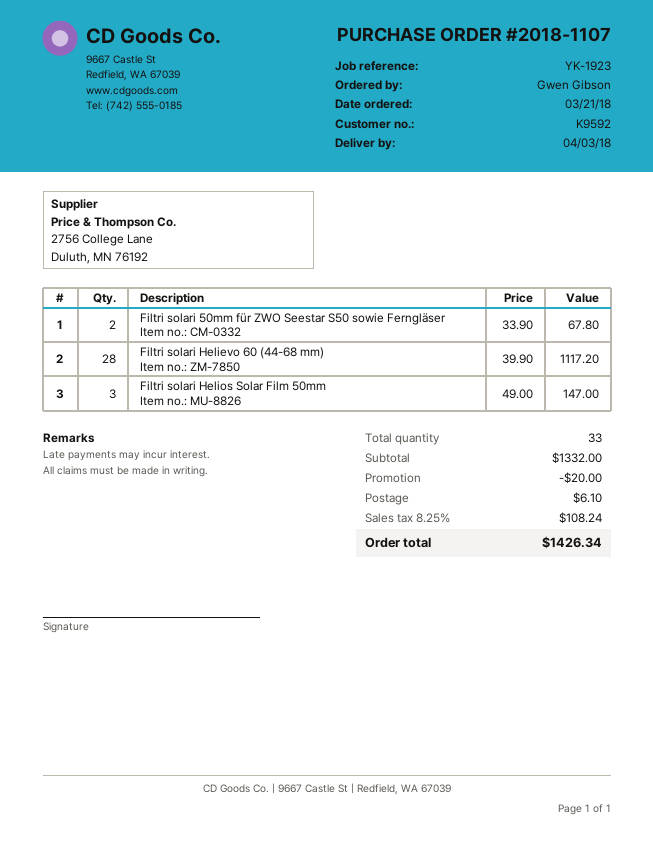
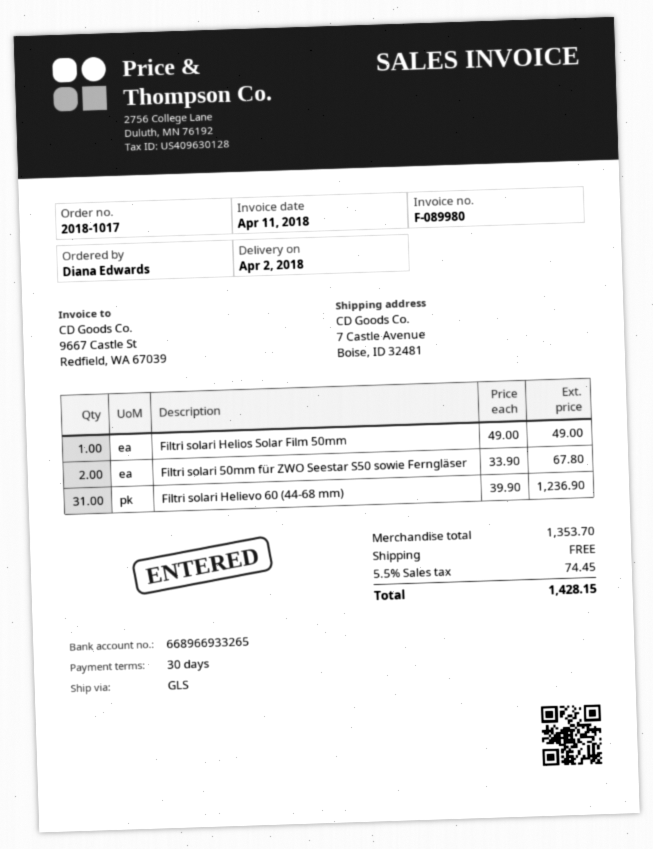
order number: 2018-1107 -> 2018-1017
delivery date: 2018-04-03 -> 2018-04-02
ordered by: Gwen Gibson -> Diana Edwards
Filtri solari Helievo 60 (44-68 mm): 28 x 39.90 = 1117.20 -> 31 x 39.90 = 1236.90
Filtri solari Helios Solar Film 50mm: 3 x 49.00 = 147.00 -> 1 x 49.00 = 49.00
subtotal: 1332.00 -> 1353.70
discount: 20.00 -> none
shipping: 6.10 -> 0.00
tax: 8.25% = 108.24 -> 5.5% = 74.45
total: 1426.34 -> 1428.15

